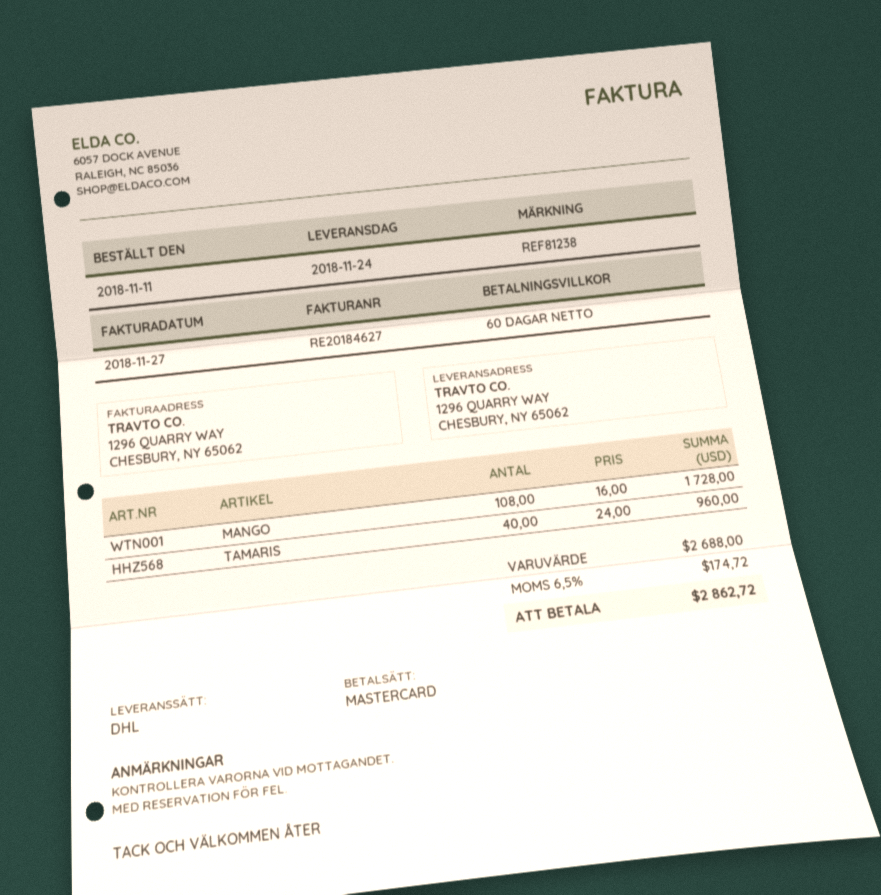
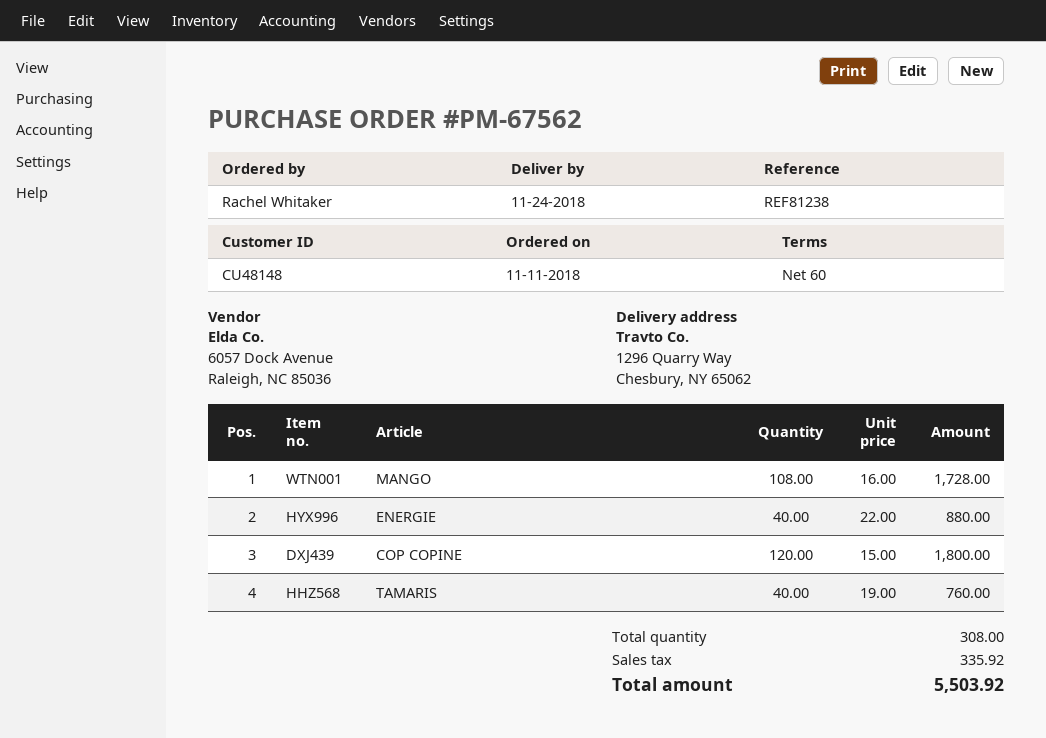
TAMARIS: 40 x 24.00 = 960.00 -> 40 x 19.00 = 760.00
ENERGIE: none -> 40 x 22.00 = 880.00
COP COPINE: none -> 120 x 15.00 = 1800.00
tax: 174.72 -> 335.92
total: 2862.72 -> 5503.92

